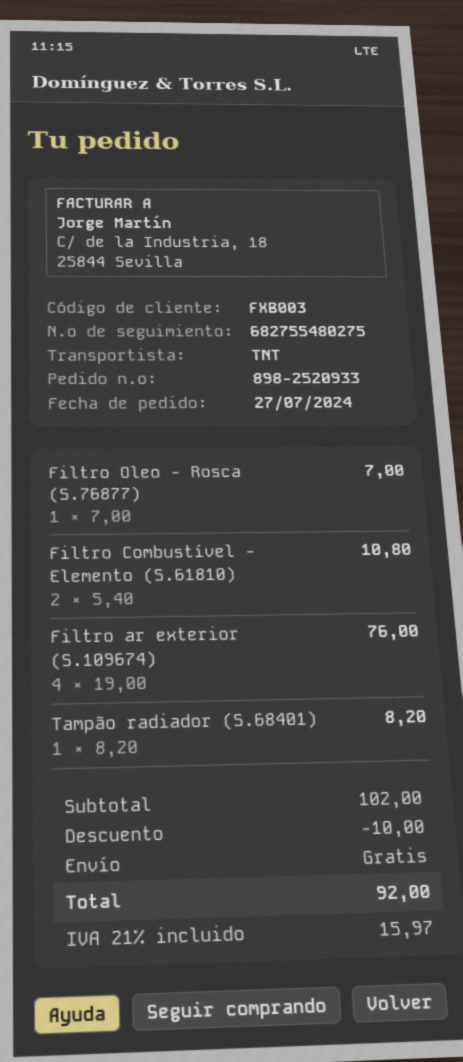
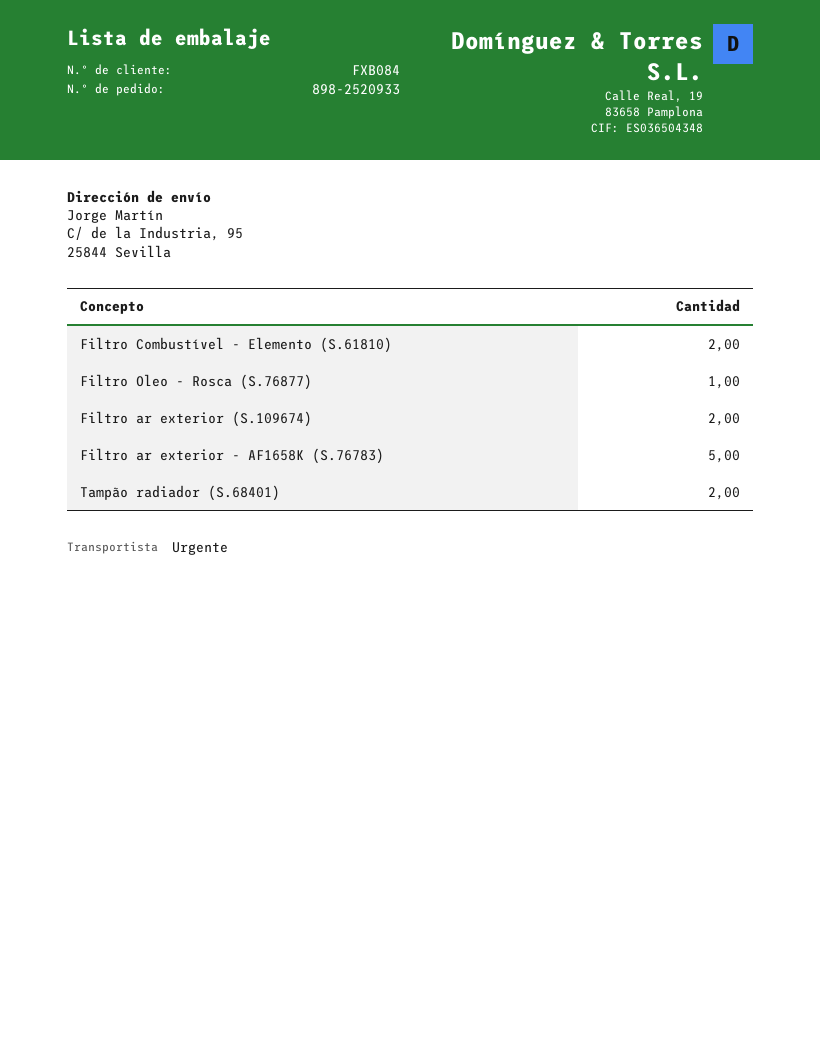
customer number: FXB003 -> FXB084
shipping method: TNT -> express
Filtro ar exterior (S.109674): 4 -> 2
Tampão radiador (S.68401): 1 -> 2
Filtro ar exterior - AF1658K (S.76783): none -> 5

